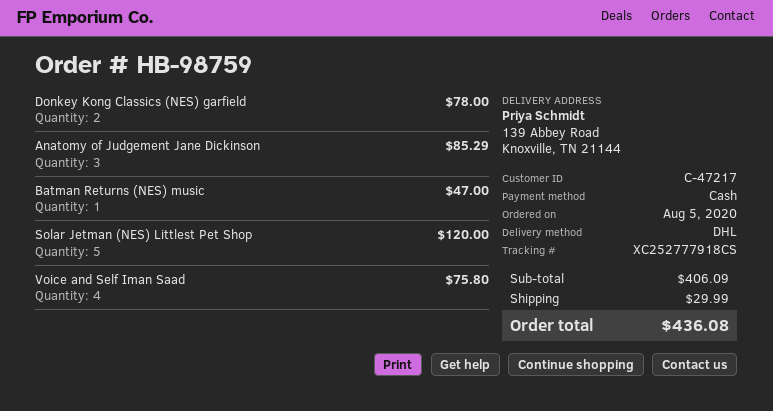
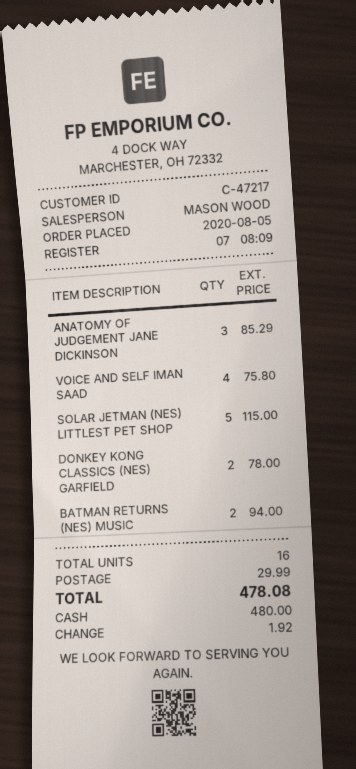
Batman Returns (NES) music: 1 for 47.00 -> 2 for 94.00
Solar Jetman (NES) Littlest Pet Shop: 5 for 120.00 -> 5 for 115.00
total: 436.08 -> 478.08

